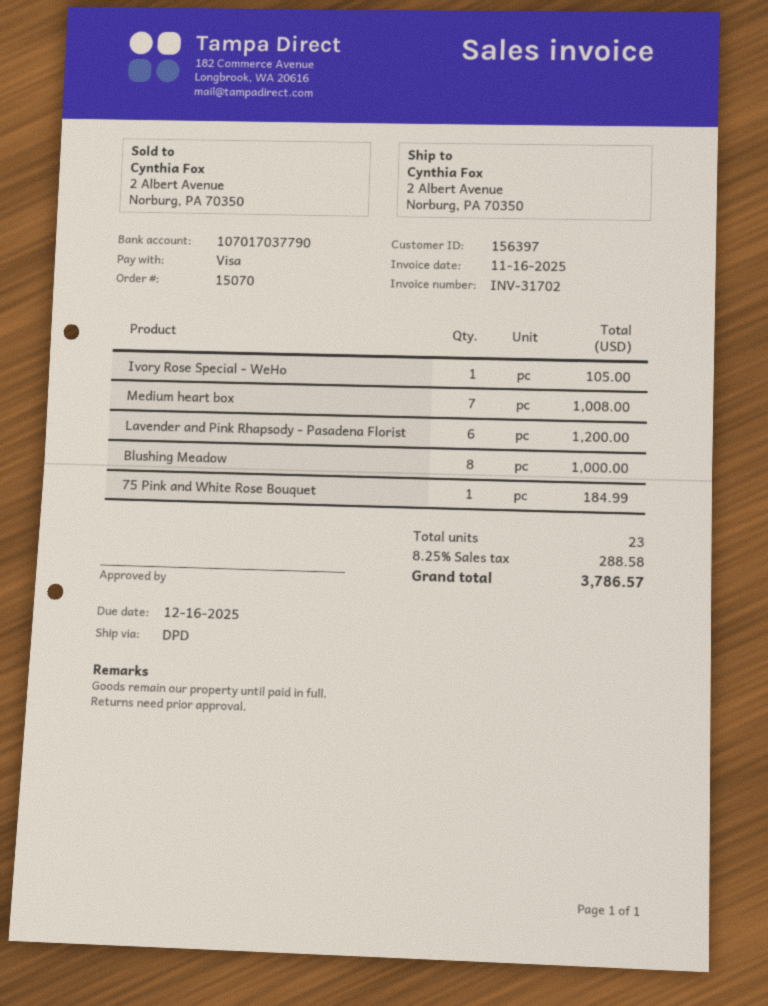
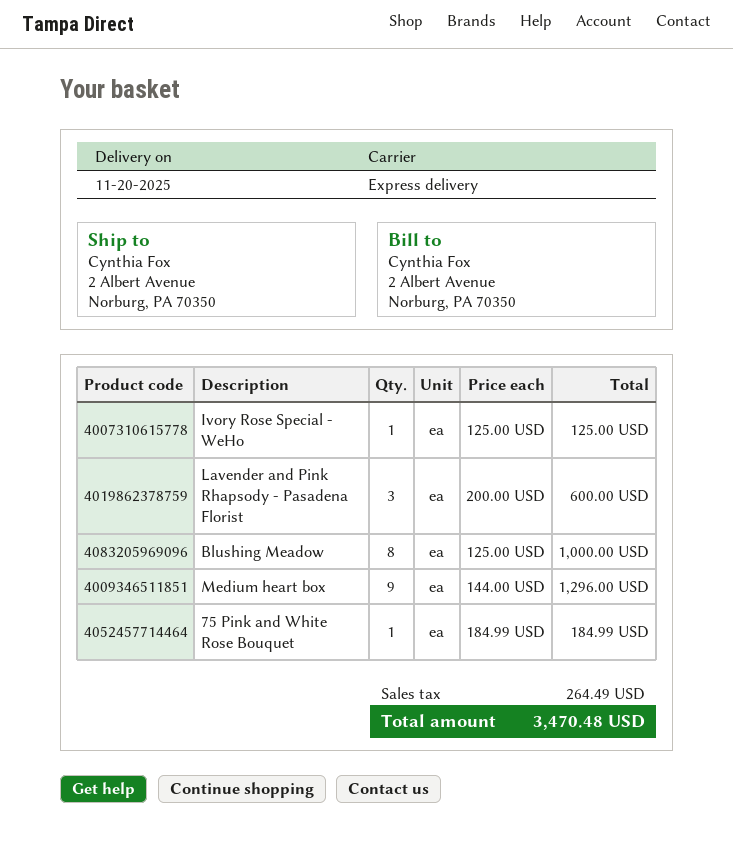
shipping method: DPD -> express
Ivory Rose Special - WeHo: 1 for 105.00 -> 1 for 125.00
Medium heart box: 7 for 1008.00 -> 9 for 1296.00
Lavender and Pink Rhapsody - Pasadena Florist: 6 for 1200.00 -> 3 for 600.00
tax: 288.58 -> 264.49
total: 3786.57 -> 3470.48

